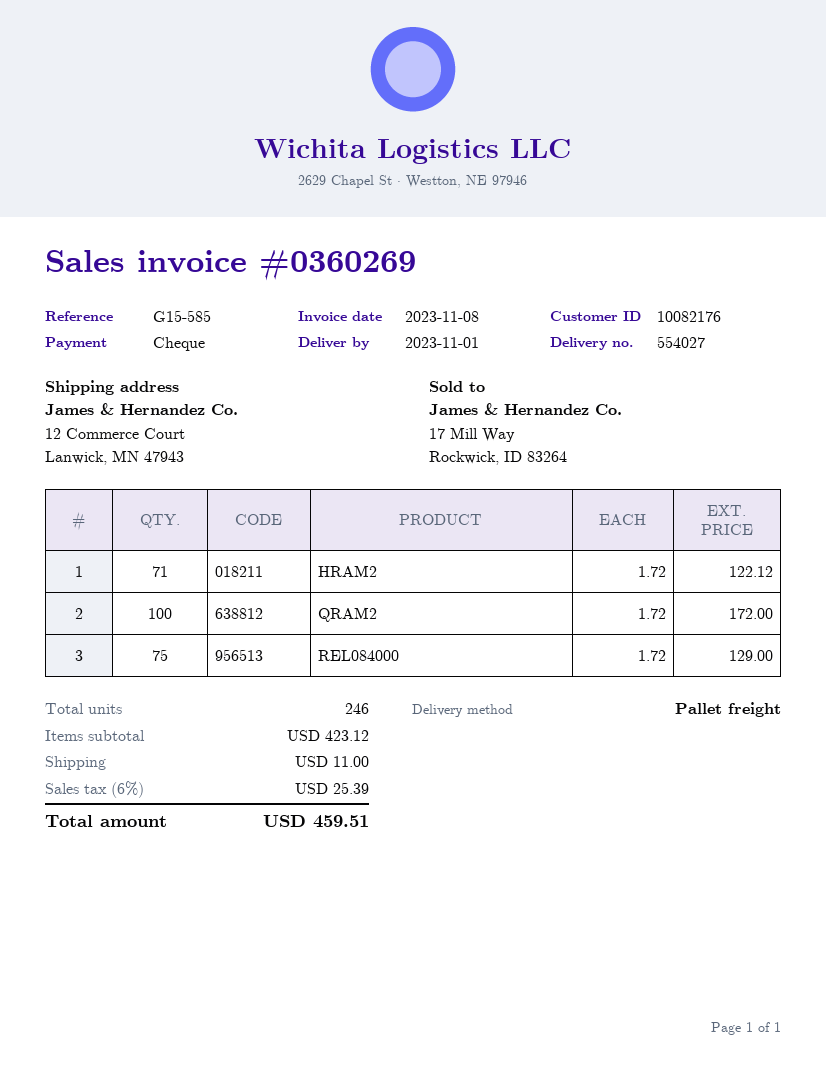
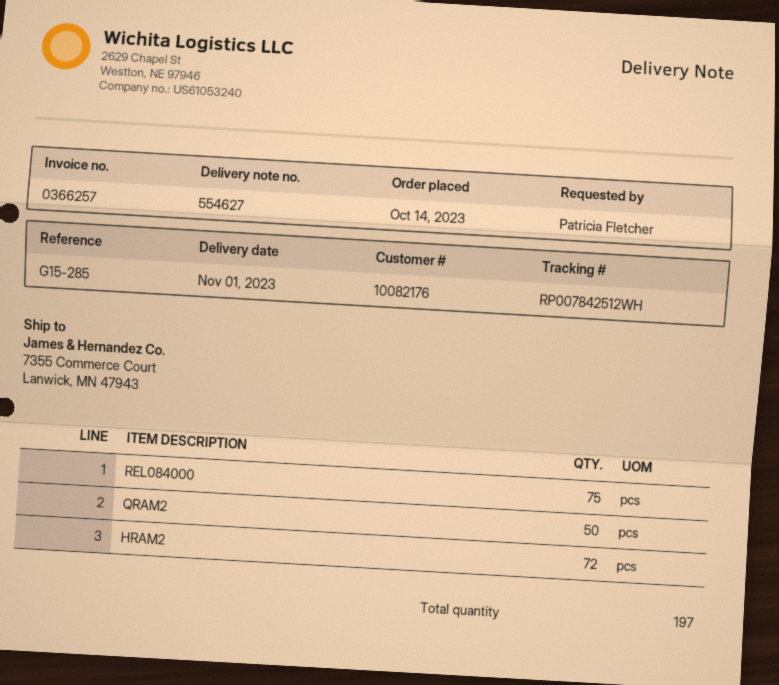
delivery note number: 554027 -> 554627
invoice number: 0360269 -> 0366257
reference: G15-585 -> G15-285
ship to: 12 Commerce Court, Lanwick, MN 47943 -> 7355 Commerce Court, Lanwick, MN 47943
HRAM2: 71 -> 72
QRAM2: 100 -> 50
total quantity: 246 -> 197

